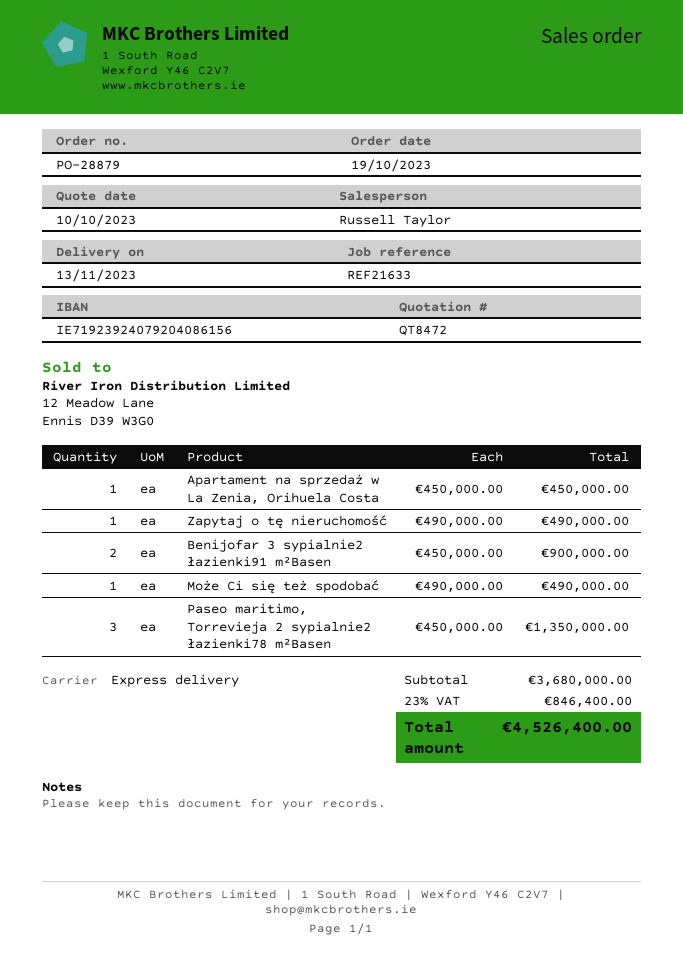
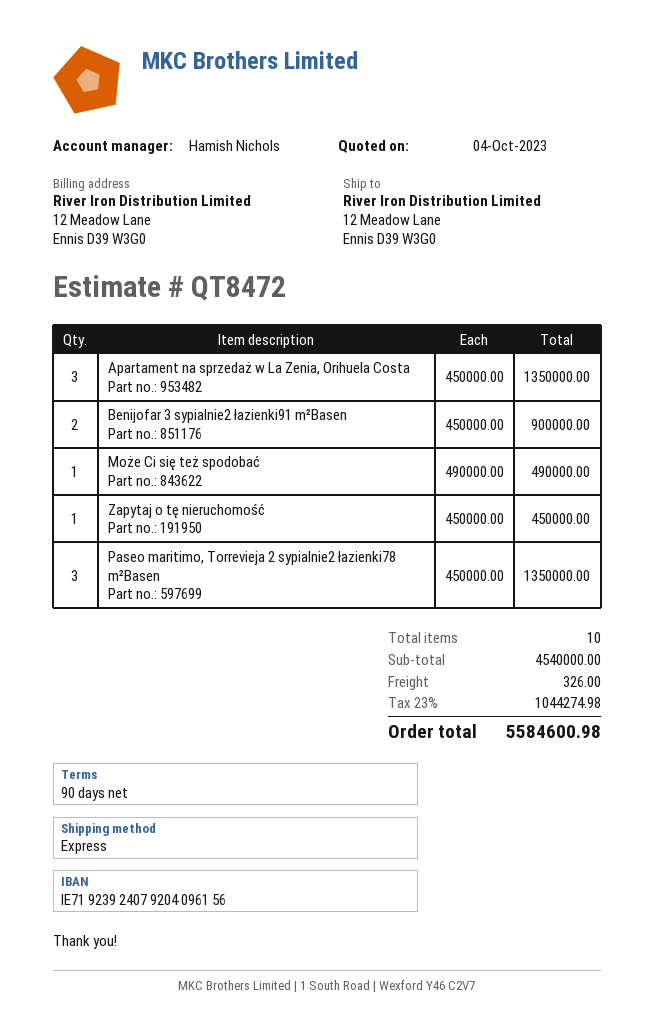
quote date: 2023-10-10 -> 2023-10-04
sales rep: Russell Taylor -> Hamish Nichols
bank account: IE71923924079204086156 -> IE71923924079204096156
Apartament na sprzedaż w La Zenia, Orihuela Costa: 1 x 450000.00 = 450000.00 -> 3 x 450000.00 = 1350000.00
Zapytaj o tę nieruchomość: 1 x 490000.00 = 490000.00 -> 1 x 450000.00 = 450000.00
subtotal: 3680000.00 -> 4540000.00
shipping: none -> 326.00
tax: 23% = 846400.00 -> 23% = 1044274.98
total: 4526400.00 -> 5584600.98

